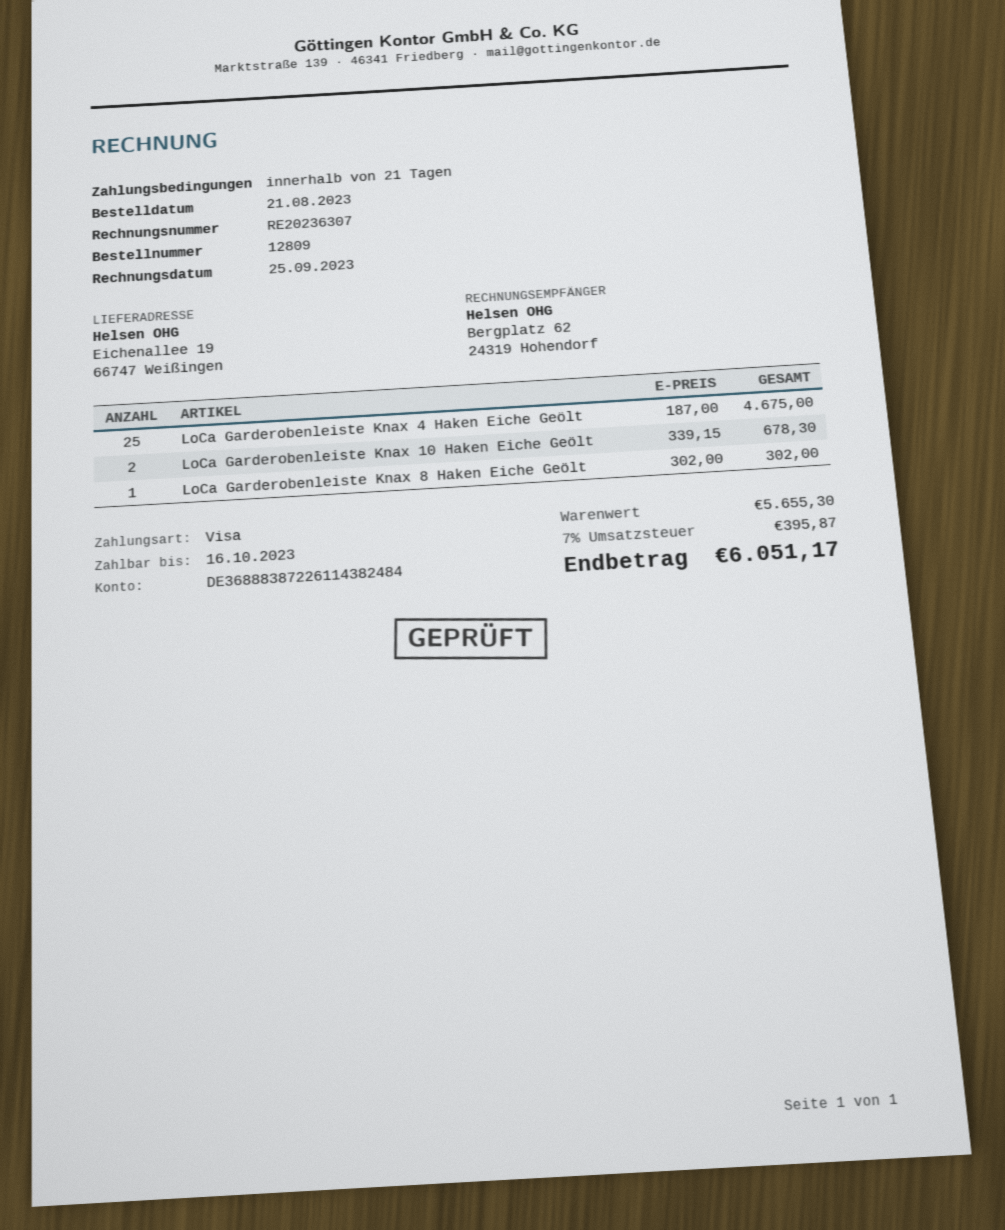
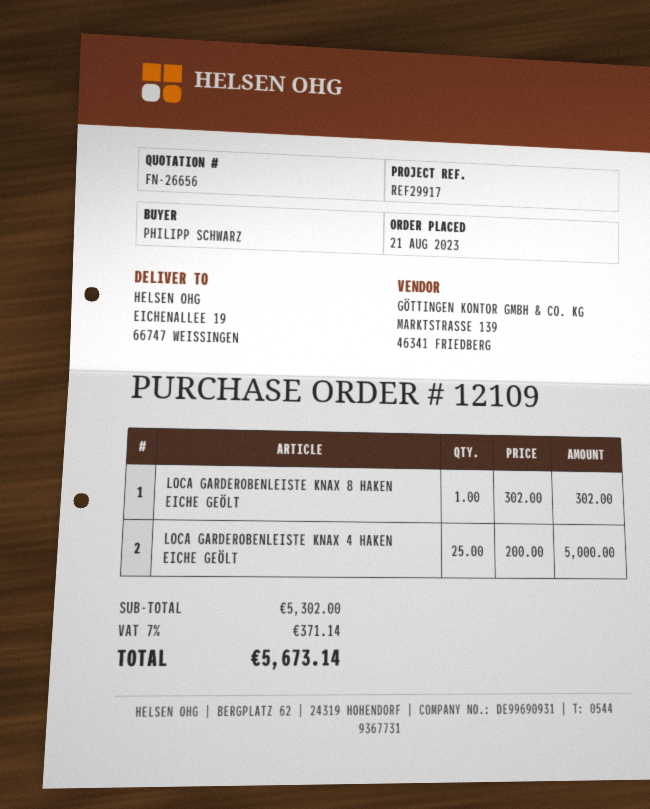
order number: 12809 -> 12109
LoCa Garderobenleiste Knax 4 Haken Eiche Geölt: 25 x 187.00 = 4675.00 -> 25 x 200.00 = 5000.00
LoCa Garderobenleiste Knax 10 Haken Eiche Geölt: 2 x 339.15 = 678.30 -> none
subtotal: 5655.30 -> 5302.00
tax: 7% = 395.87 -> 7% = 371.14
total: 6051.17 -> 5673.14

